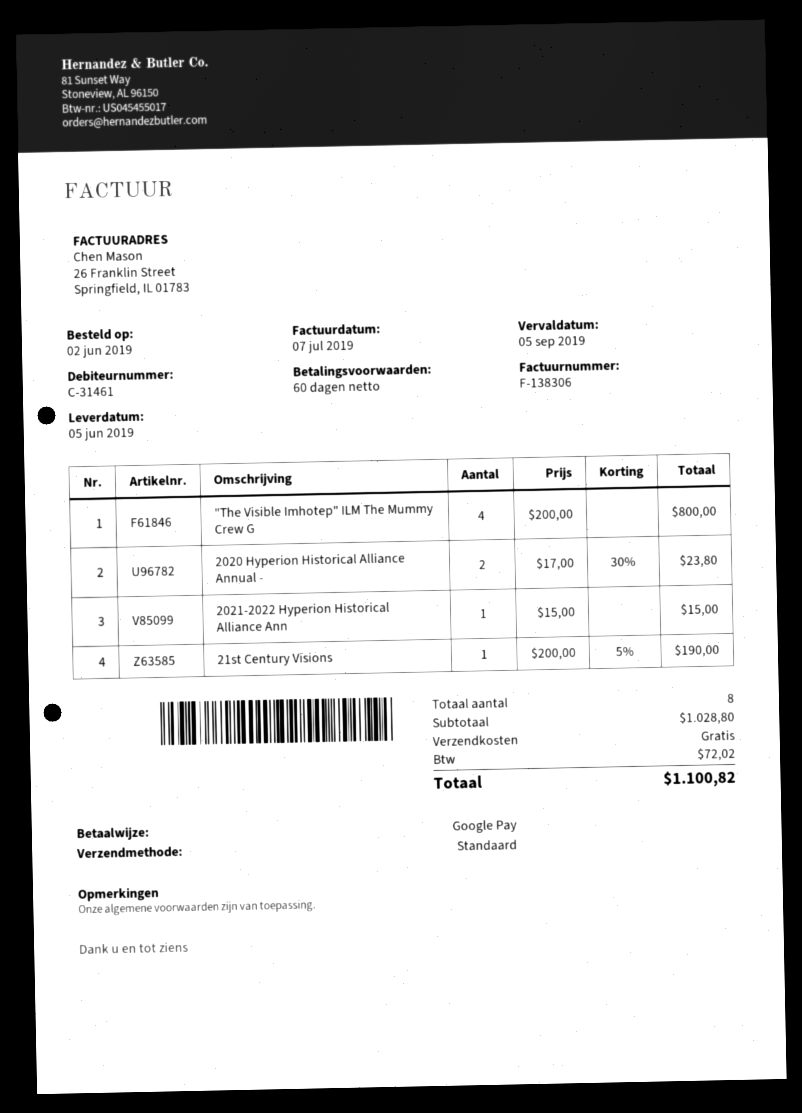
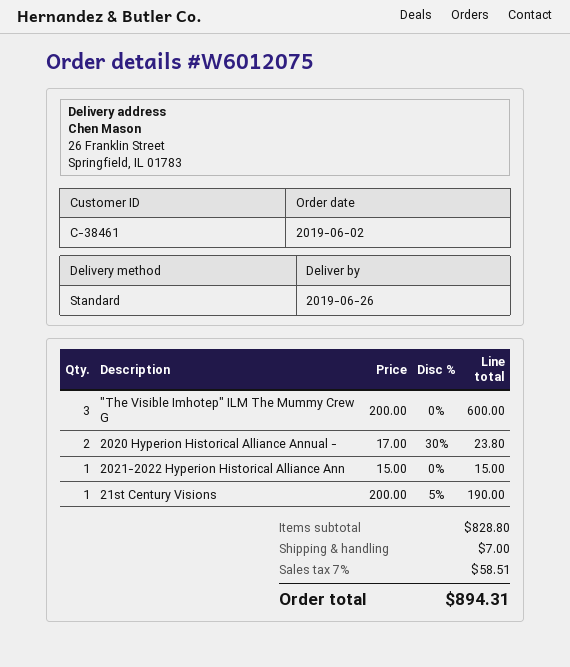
delivery date: 2019-06-05 -> 2019-06-26
customer number: C-31461 -> C-38461
"The Visible Imhotep" ILM The Mummy Crew G: 4 x 200.00 = 800.00 -> 3 x 200.00 = 600.00
subtotal: 1028.80 -> 828.80
shipping: 0.00 -> 7.00
tax: 72.02 -> 58.51
total: 1100.82 -> 894.31

